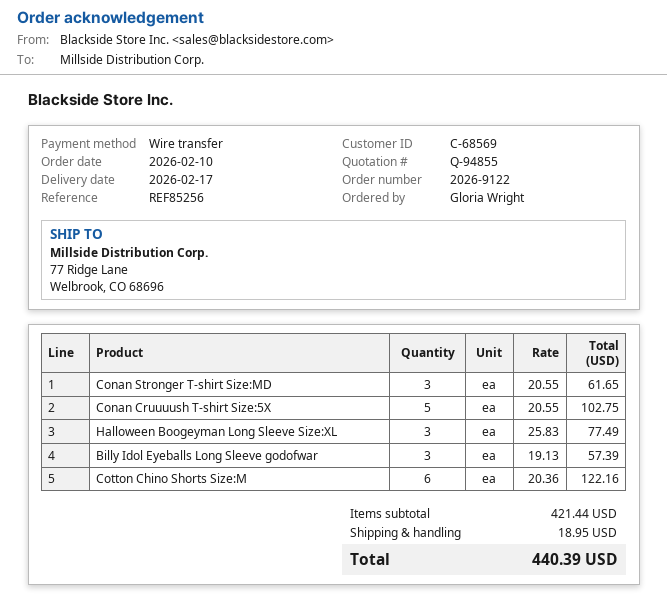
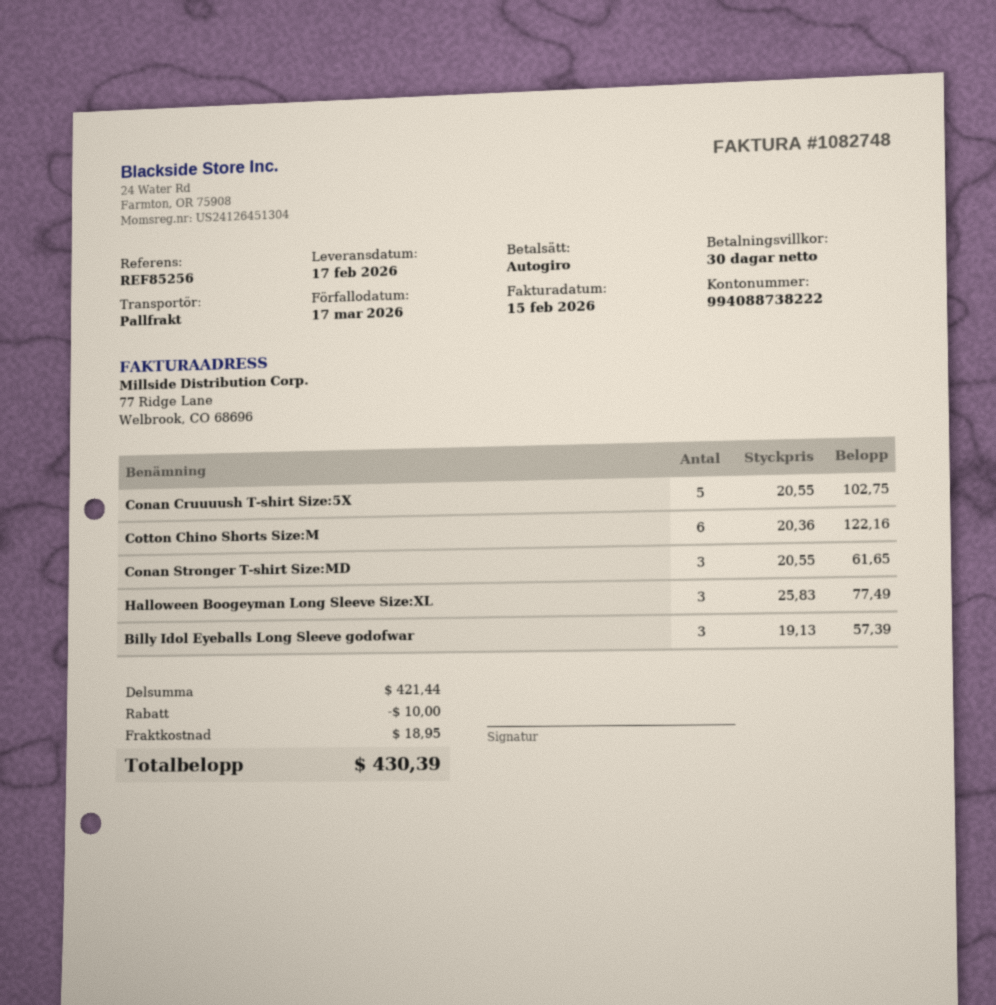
payment method: bank transfer -> direct debit
discount: none -> 10.00
total: 440.39 -> 430.39

